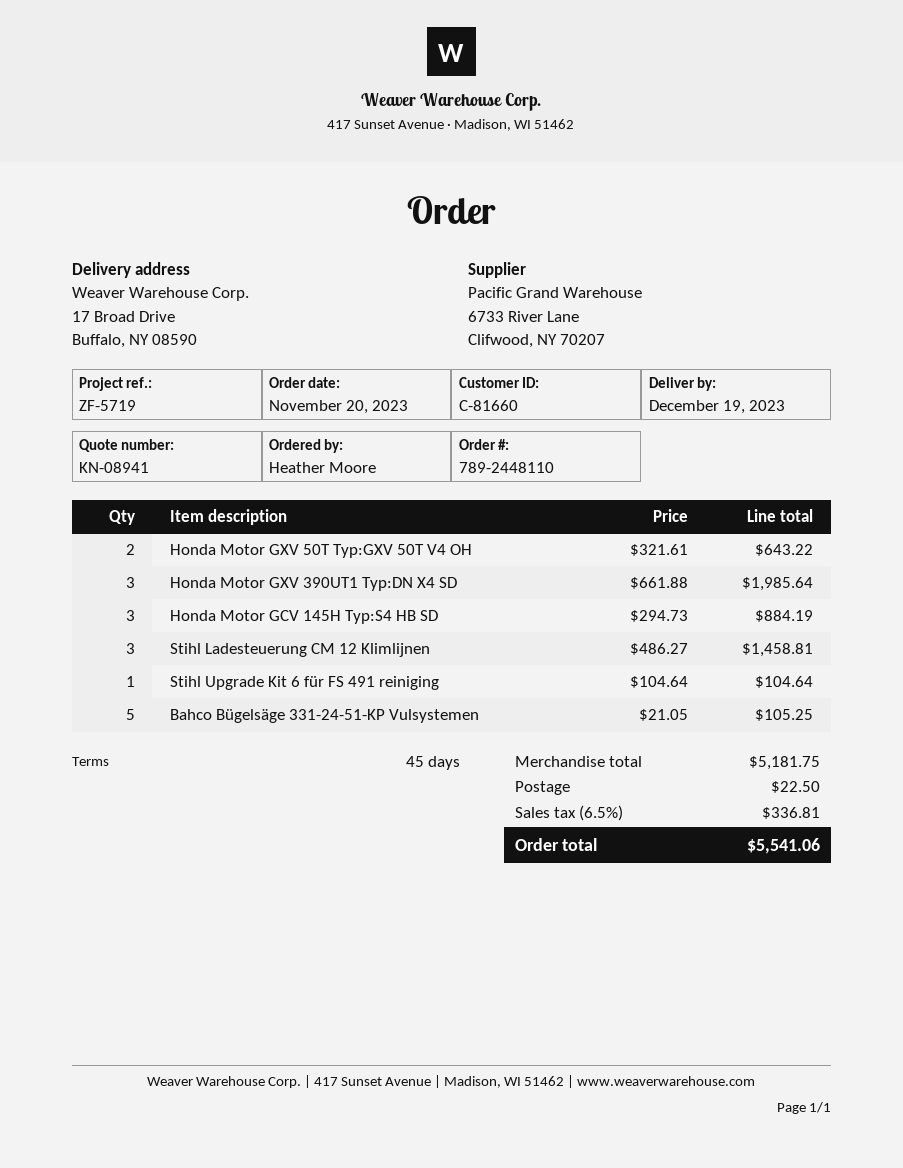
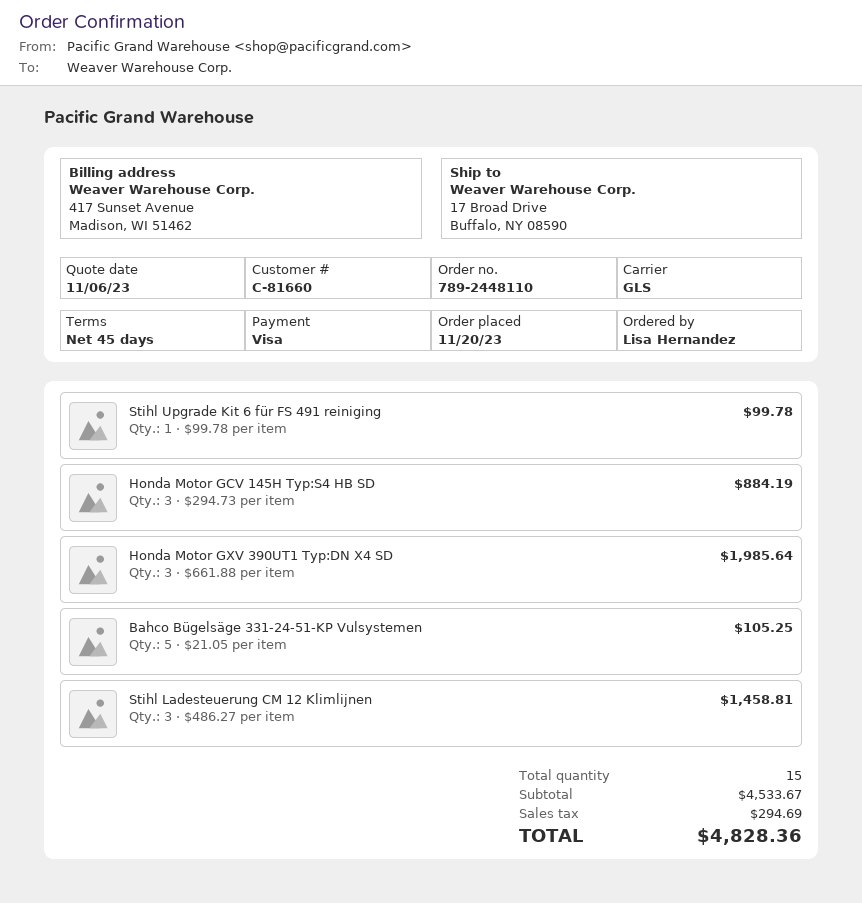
ordered by: Heather Moore -> Lisa Hernandez
Honda Motor GXV 50T Typ:GXV 50T V4 OH: 2 x 321.61 = 643.22 -> none
Stihl Upgrade Kit 6 für FS 491 reiniging: 1 x 104.64 = 104.64 -> 1 x 99.78 = 99.78
subtotal: 5181.75 -> 4533.67
shipping: 22.50 -> none
tax: 336.81 -> 294.69
total: 5541.06 -> 4828.36

